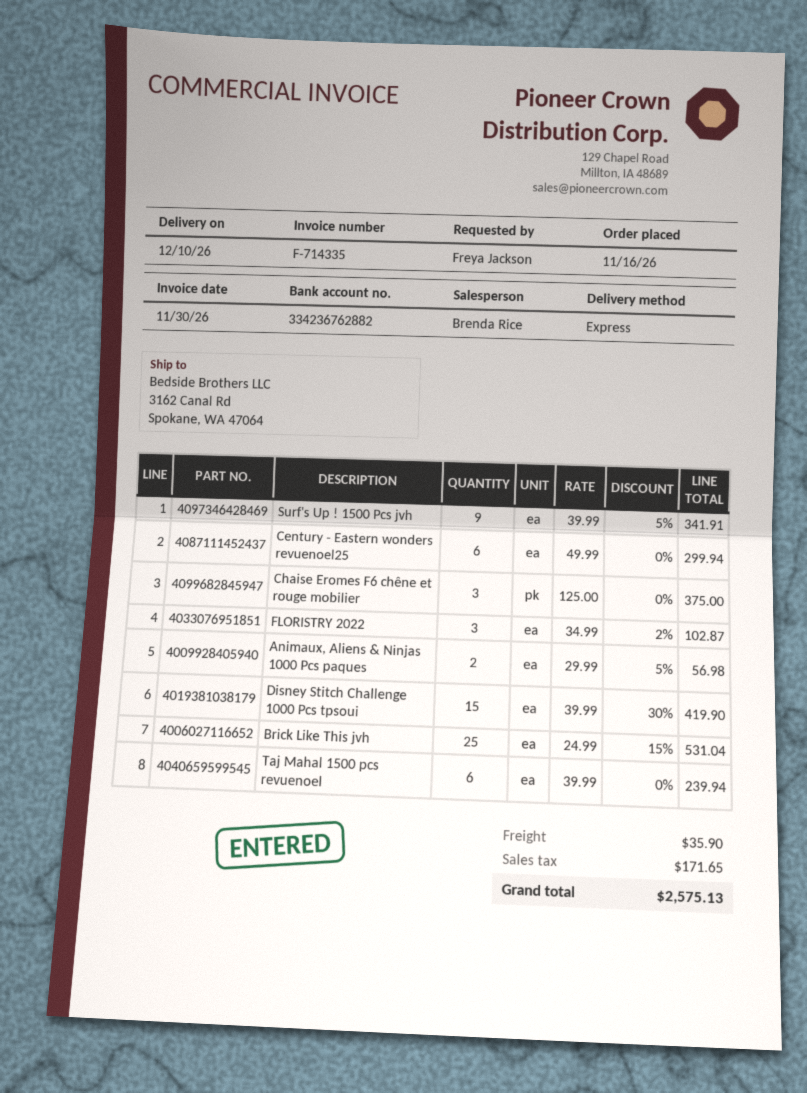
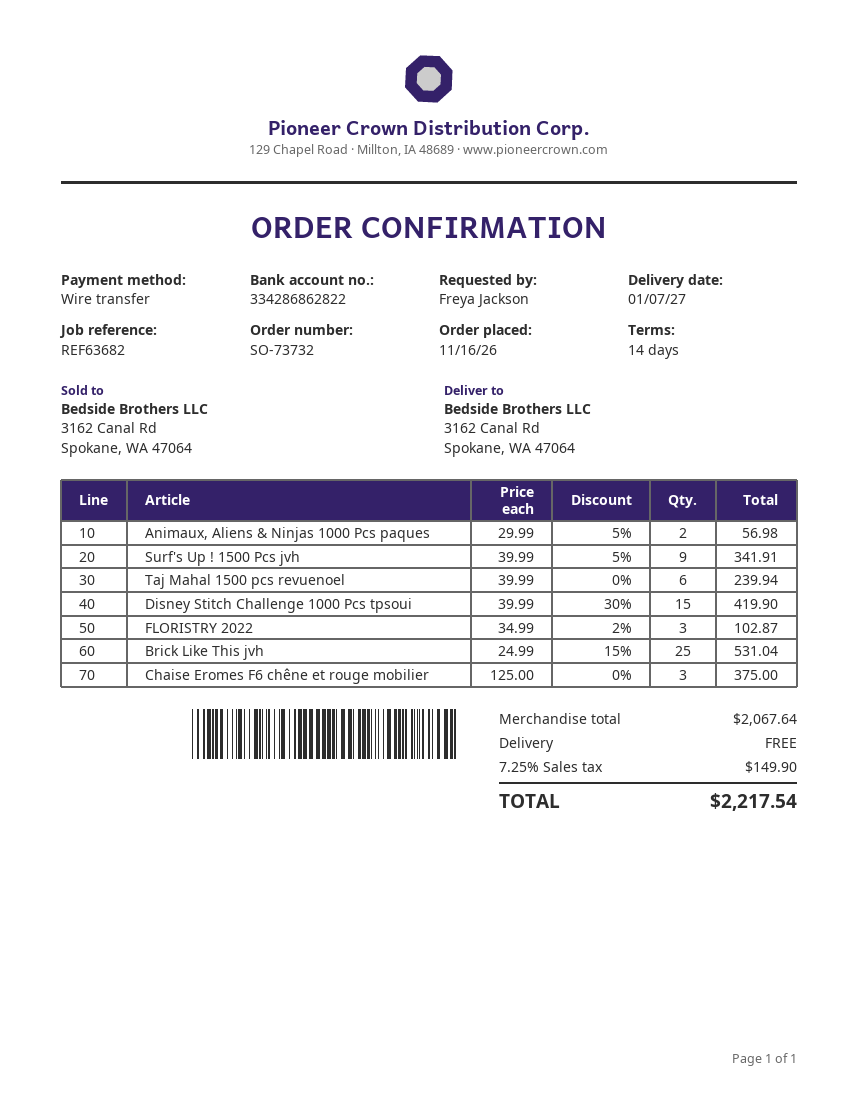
delivery date: 2026-12-10 -> 2027-01-07
bank account: 334236762882 -> 334286862822
Century - Eastern wonders revuenoel25: 6 x 49.99 = 299.94 -> none
shipping: 35.90 -> 0.00
tax: 171.65 -> 149.90
total: 2575.13 -> 2217.54

